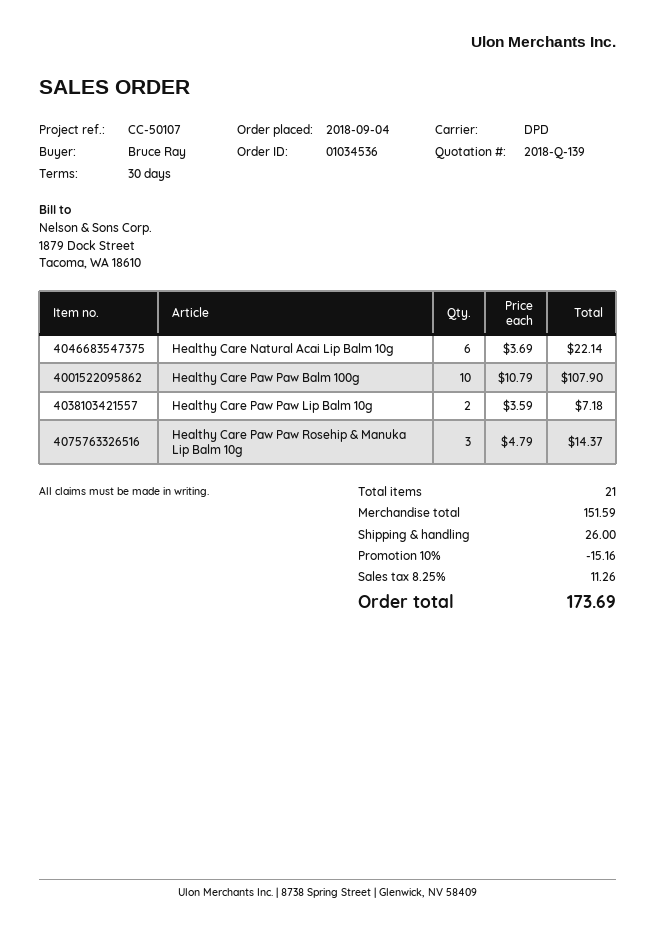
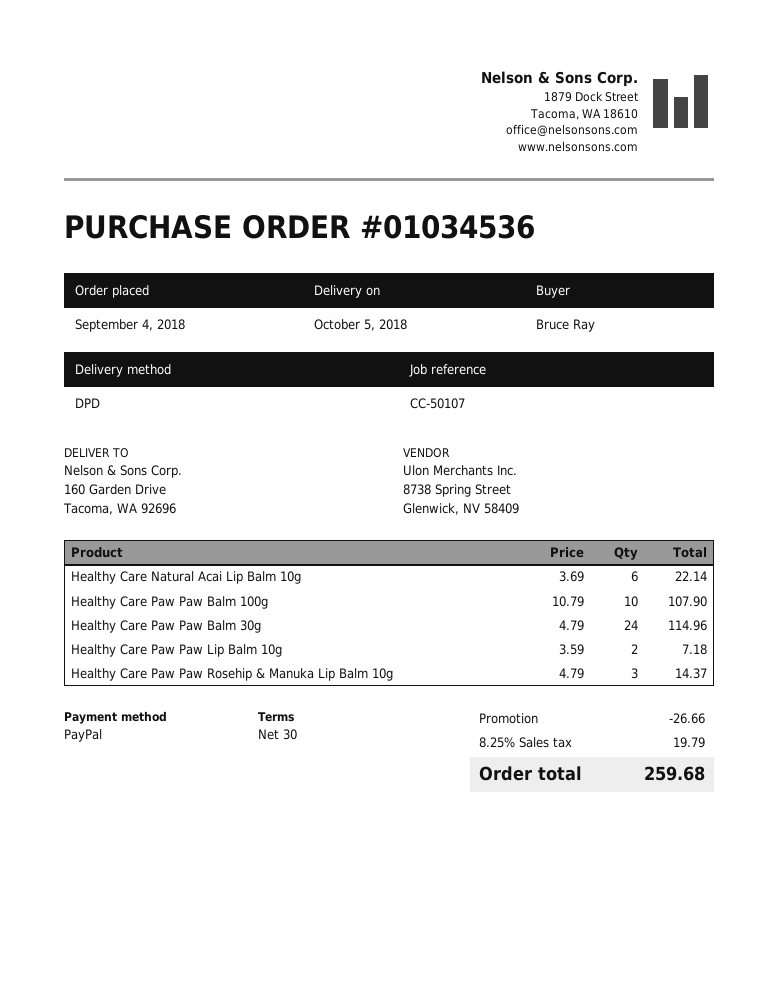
Healthy Care Paw Paw Balm 30g: none -> 24 x 4.79 = 114.96
discount: 15.16 -> 26.66
shipping: 26.00 -> none
tax: 8.25% = 11.26 -> 8.25% = 19.79
total: 173.69 -> 259.68

